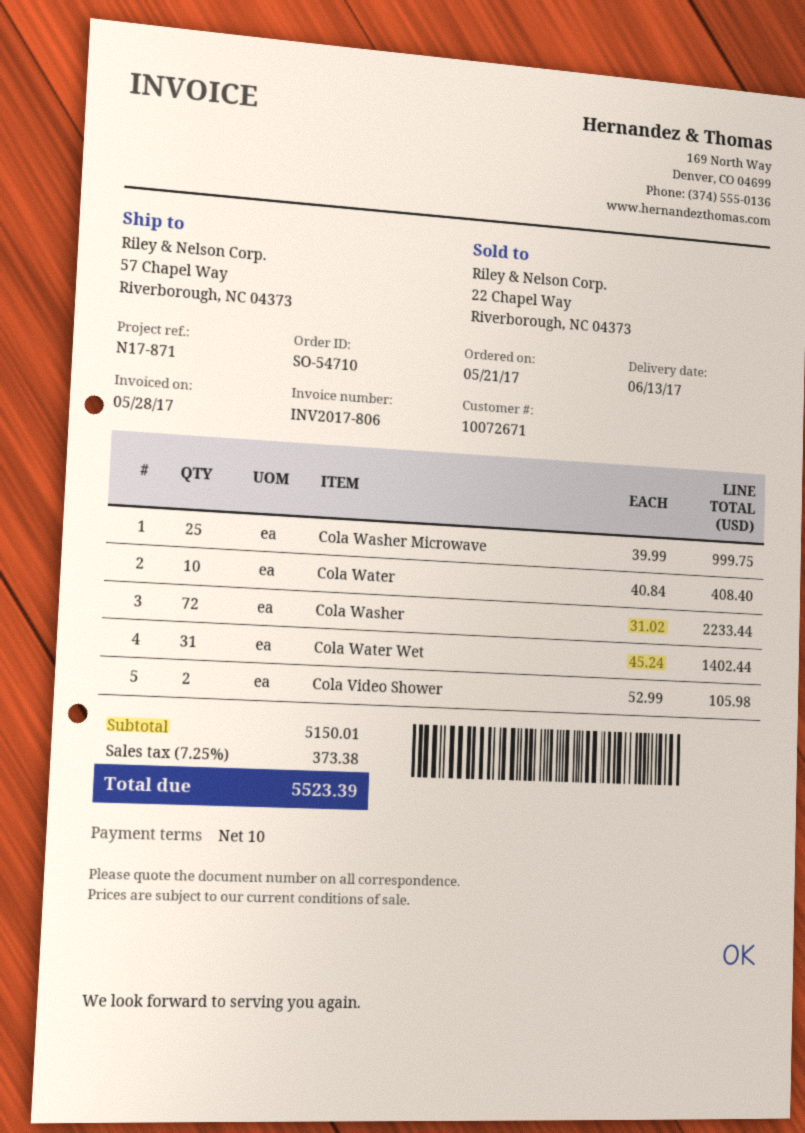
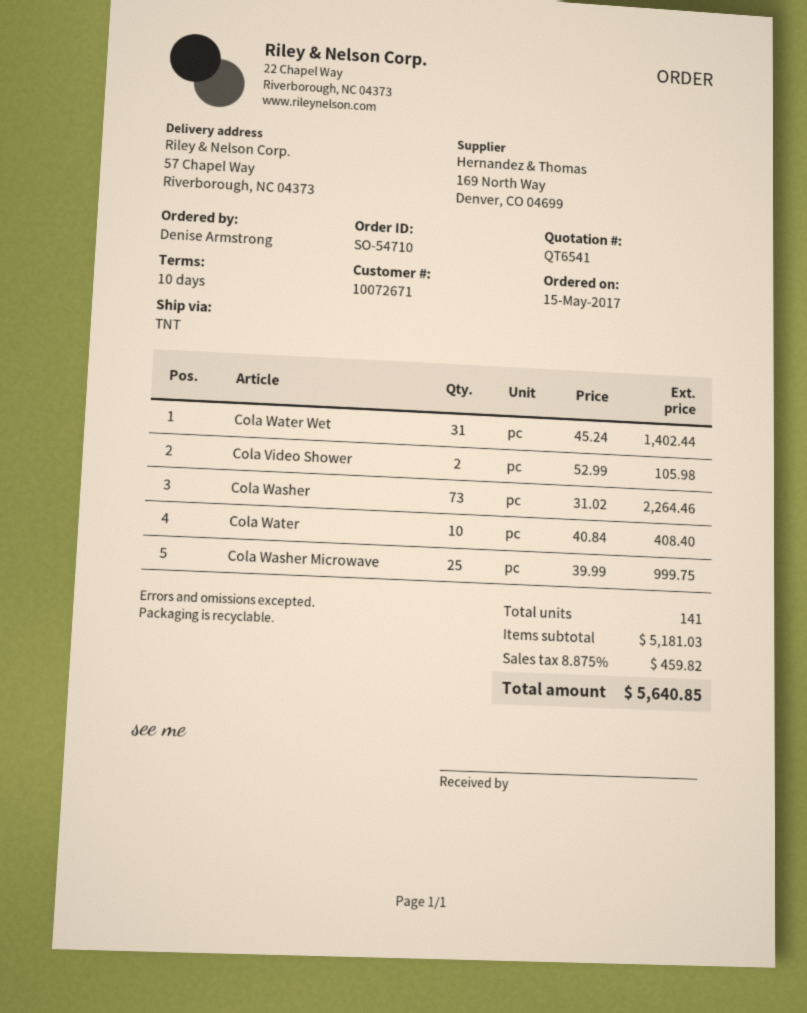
order date: 2017-05-21 -> 2017-05-15
Cola Washer: 72 x 31.02 = 2233.44 -> 73 x 31.02 = 2264.46
subtotal: 5150.01 -> 5181.03
tax: 7.25% = 373.38 -> 8.875% = 459.82
total: 5523.39 -> 5640.85

